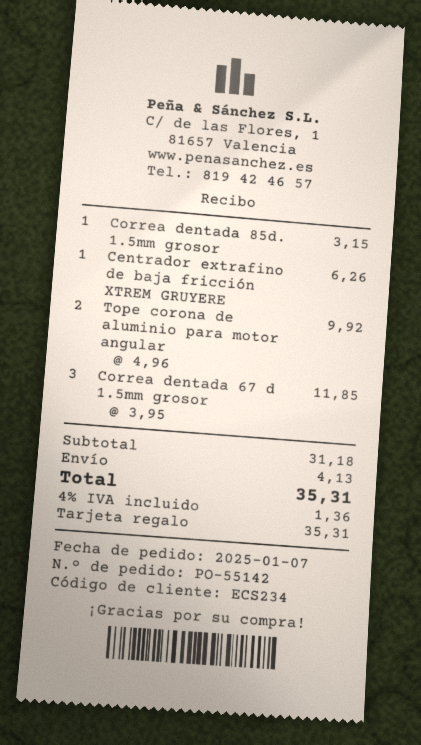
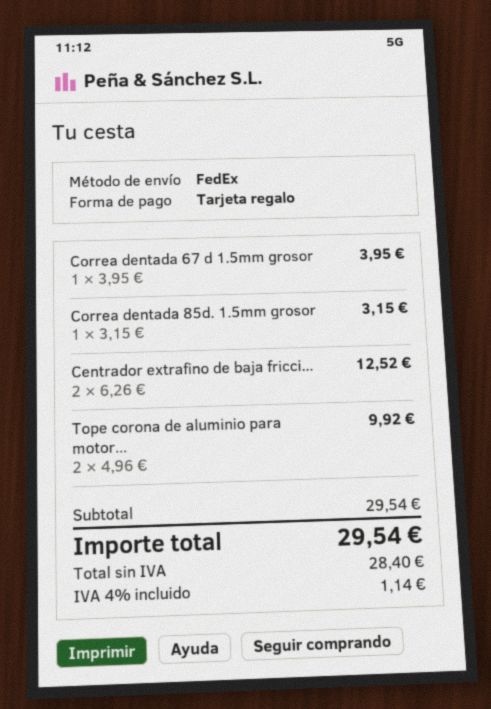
Centrador extrafino de baja fricción XTREM GRUYERE: 1 x 6.26 = 6.26 -> 2 x 6.26 = 12.52
Correa dentada 67 d 1.5mm grosor: 3 x 3.95 = 11.85 -> 1 x 3.95 = 3.95
subtotal: 31.18 -> 29.54
shipping: 4.13 -> none
tax: 4% = 1.36 -> 4% = 1.14
total: 35.31 -> 29.54

